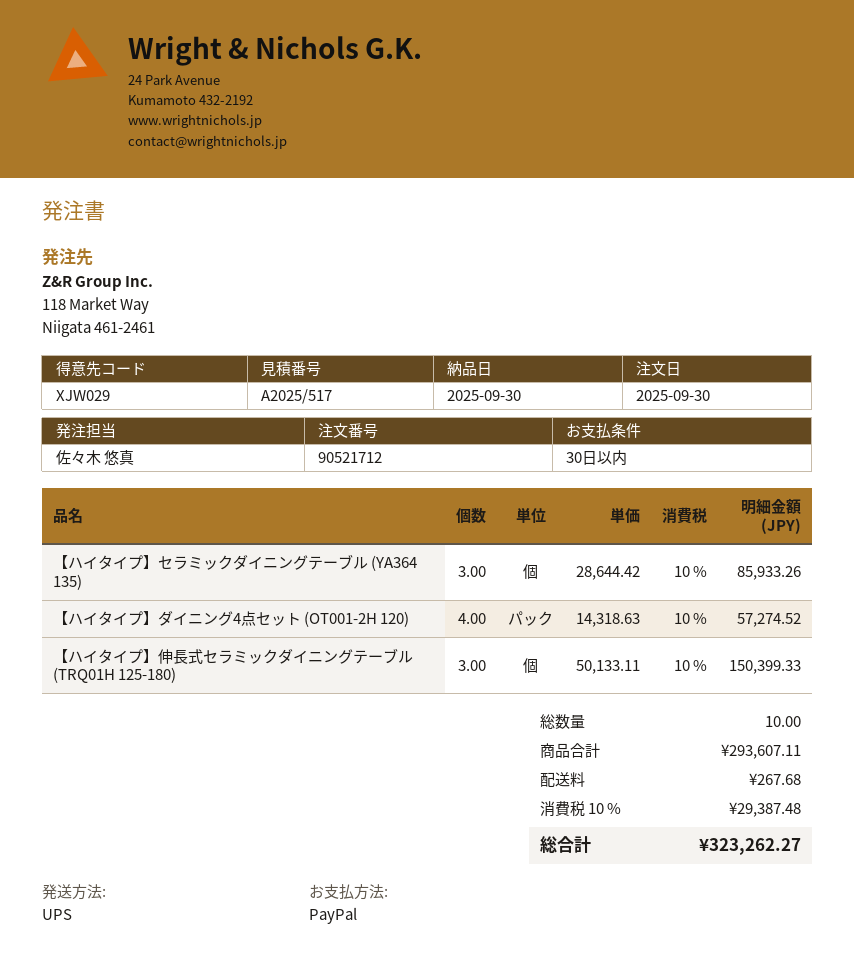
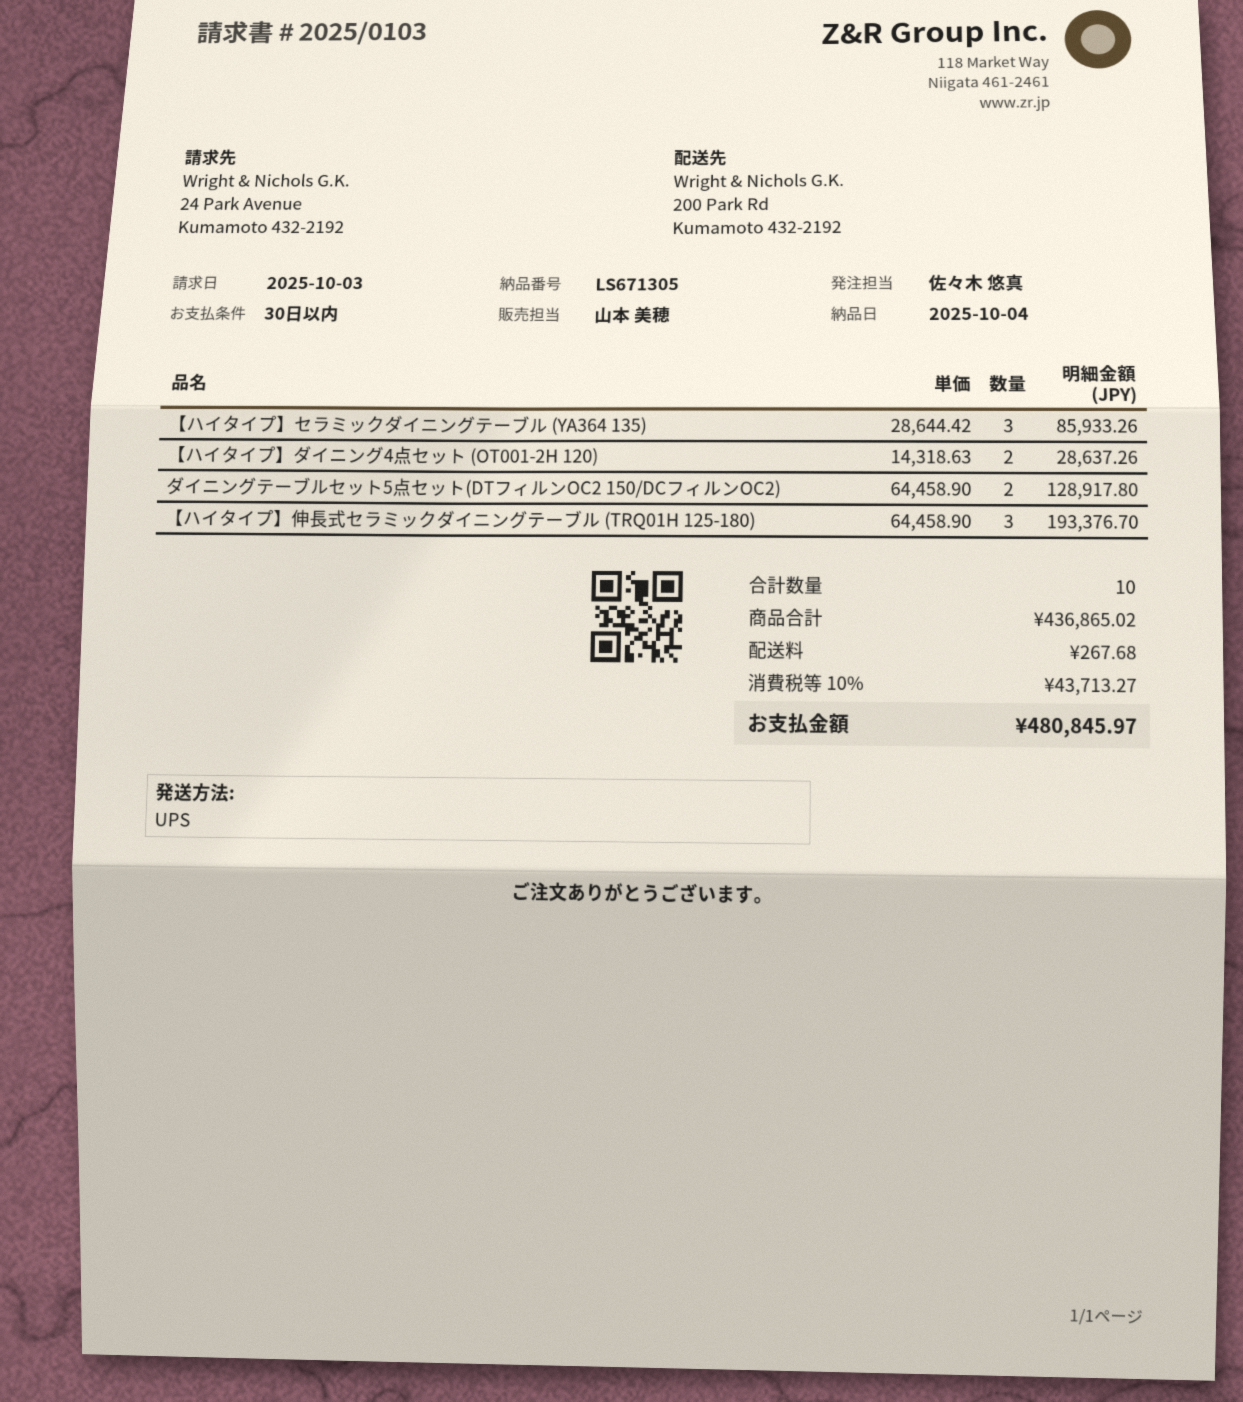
delivery date: 2025-09-30 -> 2025-10-04
【ハイタイプ】ダイニング4点セット (OT001-2H 120): 4 x 14318.63 = 57274.52 -> 2 x 14318.63 = 28637.26
【ハイタイプ】伸長式セラミックダイニングテーブル (TRQ01H 125-180): 3 x 50133.11 = 150399.33 -> 3 x 64458.90 = 193376.70
ダイニングテーブルセット5点セット(DTフィルンOC2 150/DCフィルンOC2): none -> 2 x 64458.90 = 128917.80
subtotal: 293607.11 -> 436865.02
tax: 10% = 29387.48 -> 10% = 43713.27
total: 323262.27 -> 480845.97

